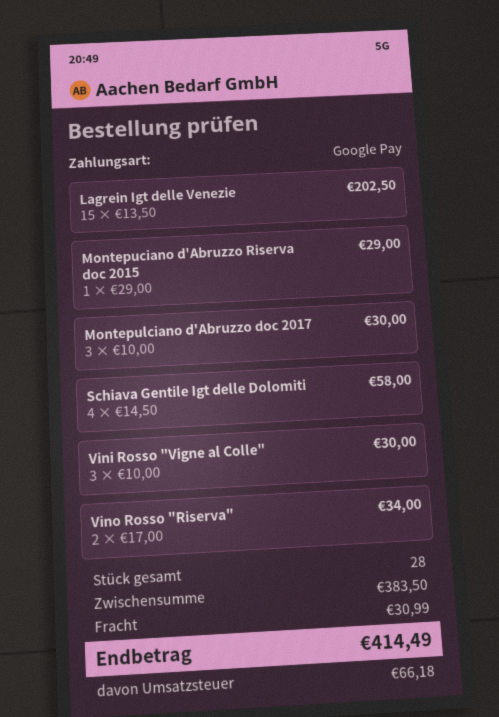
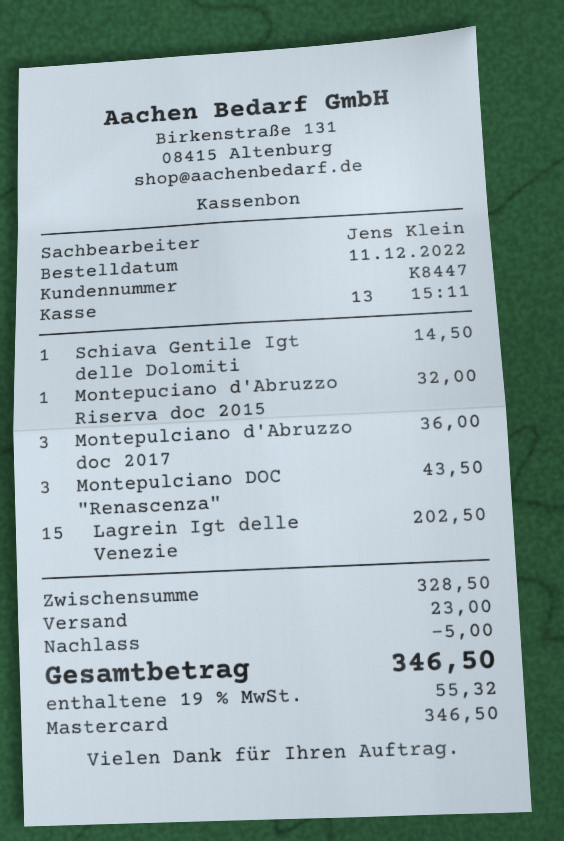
payment method: Google Pay -> Mastercard
Montepuciano d'Abruzzo Riserva doc 2015: 1 for 29.00 -> 1 for 32.00
Montepulciano d'Abruzzo doc 2017: 3 for 30.00 -> 3 for 36.00
Schiava Gentile Igt delle Dolomiti: 4 for 58.00 -> 1 for 14.50
Vini Rosso "Vigne al Colle": 3 for 30.00 -> none
Vino Rosso "Riserva": 2 for 34.00 -> none
Montepulciano DOC "Renascenza": none -> 3 for 43.50
subtotal: 383.50 -> 328.50
discount: none -> 5.00
shipping: 30.99 -> 23.00
tax: 66.18 -> 55.32
total: 414.49 -> 346.50

